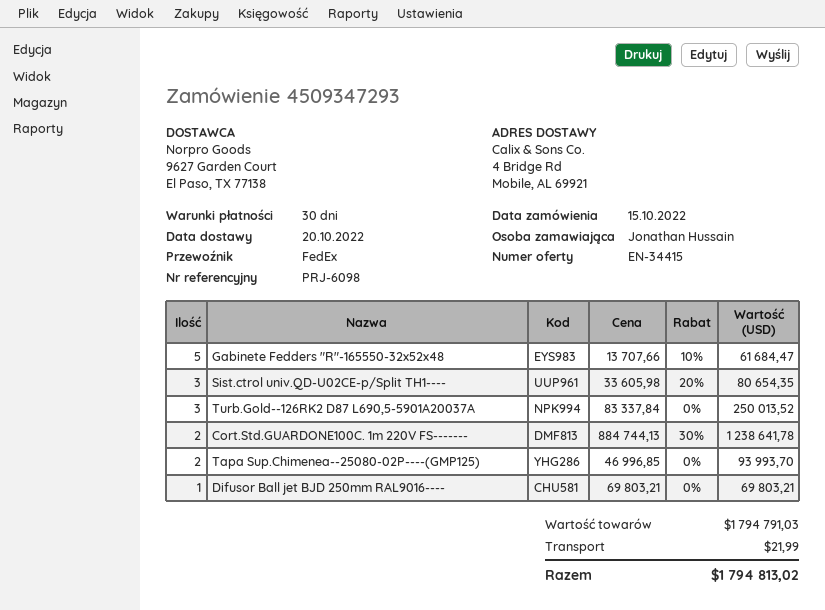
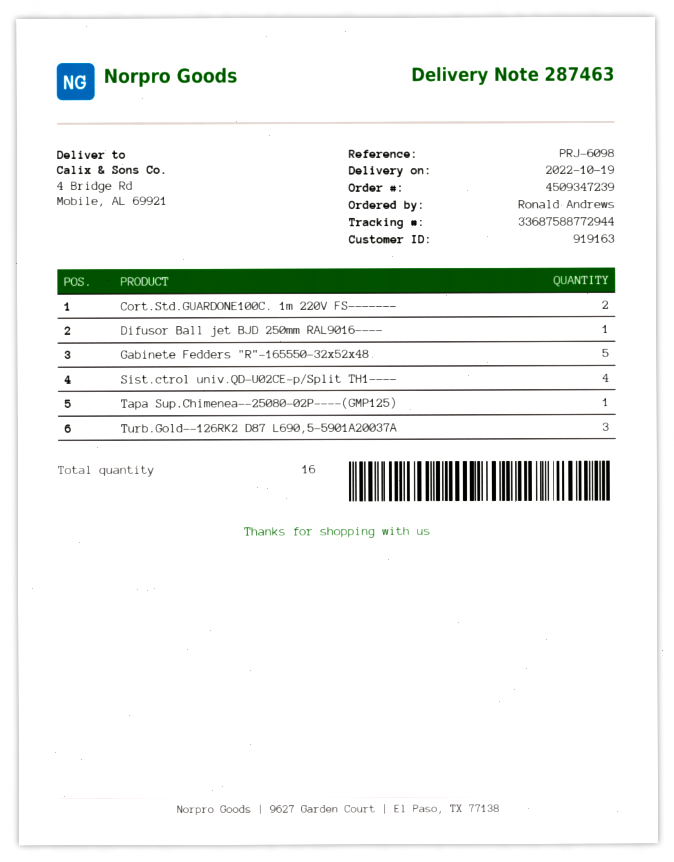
order number: 4509347293 -> 4509347239
delivery date: 2022-10-20 -> 2022-10-19
ordered by: Jonathan Hussain -> Ronald Andrews
Sist.ctrol univ.QD-U02CE-p/Split TH1----: 3 -> 4
Tapa Sup.Chimenea--25080-02P----(GMP125): 2 -> 1

